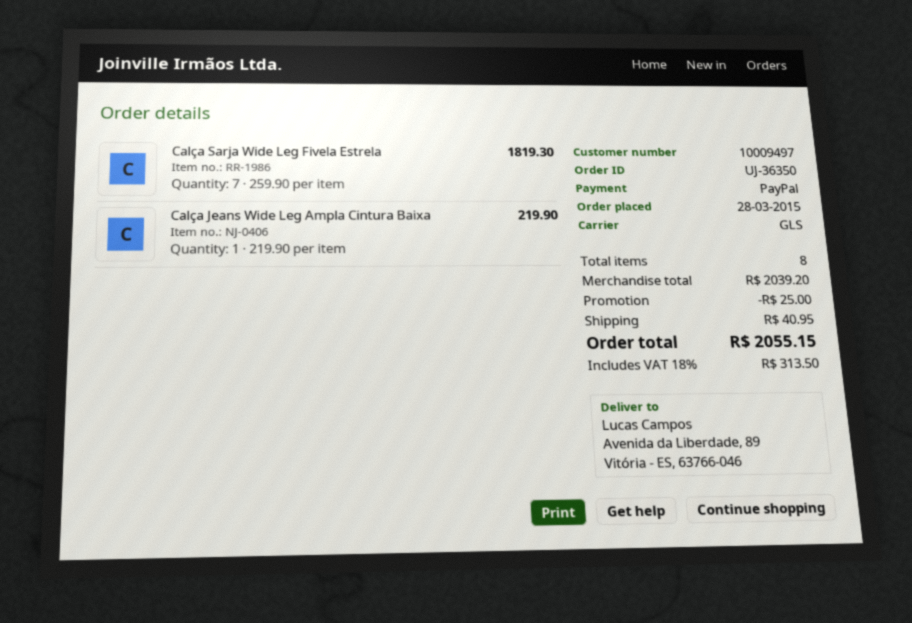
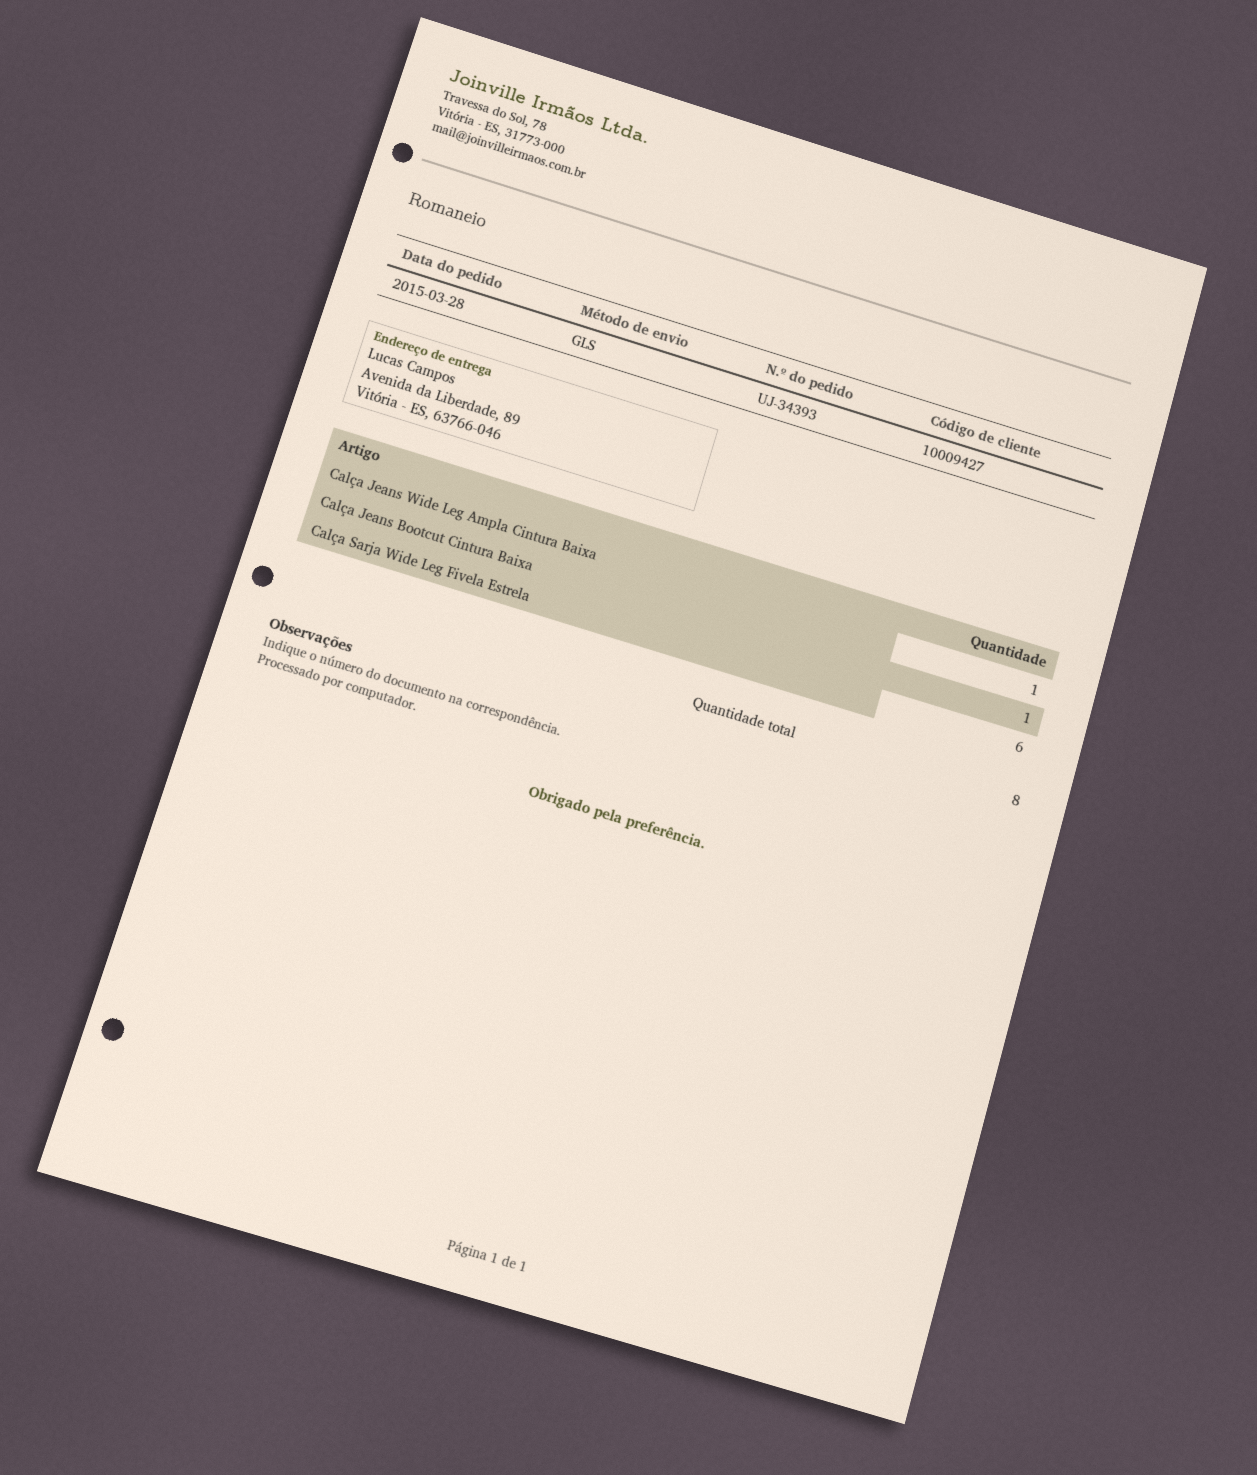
order number: UJ-36350 -> UJ-34393
customer number: 10009497 -> 10009427
Calça Sarja Wide Leg Fivela Estrela: 7 -> 6
Calça Jeans Bootcut Cintura Baixa: none -> 1

